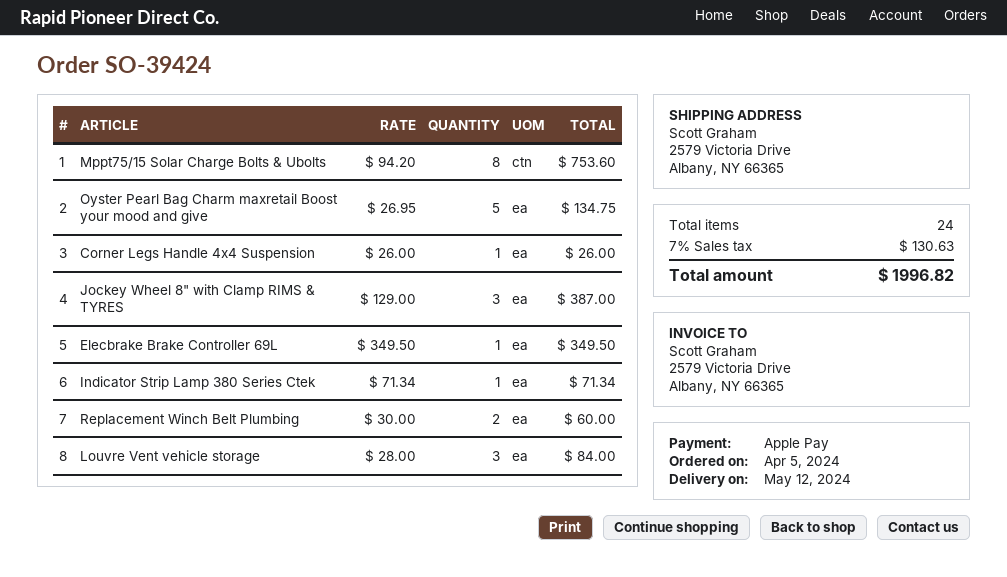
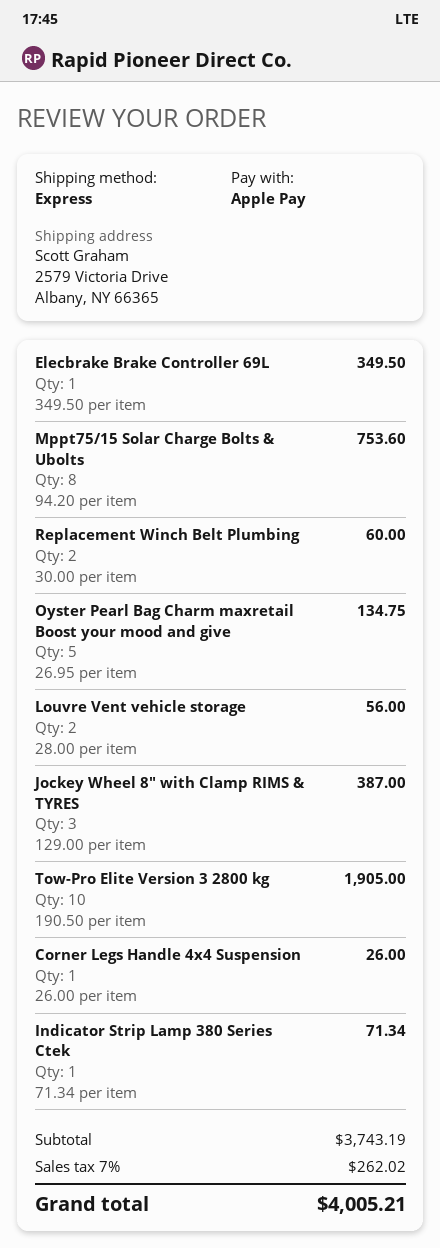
Louvre Vent vehicle storage: 3 x 28.00 = 84.00 -> 2 x 28.00 = 56.00
Tow-Pro Elite Version 3 2800 kg: none -> 10 x 190.50 = 1905.00
tax: 7% = 130.63 -> 7% = 262.02
total: 1996.82 -> 4005.21

